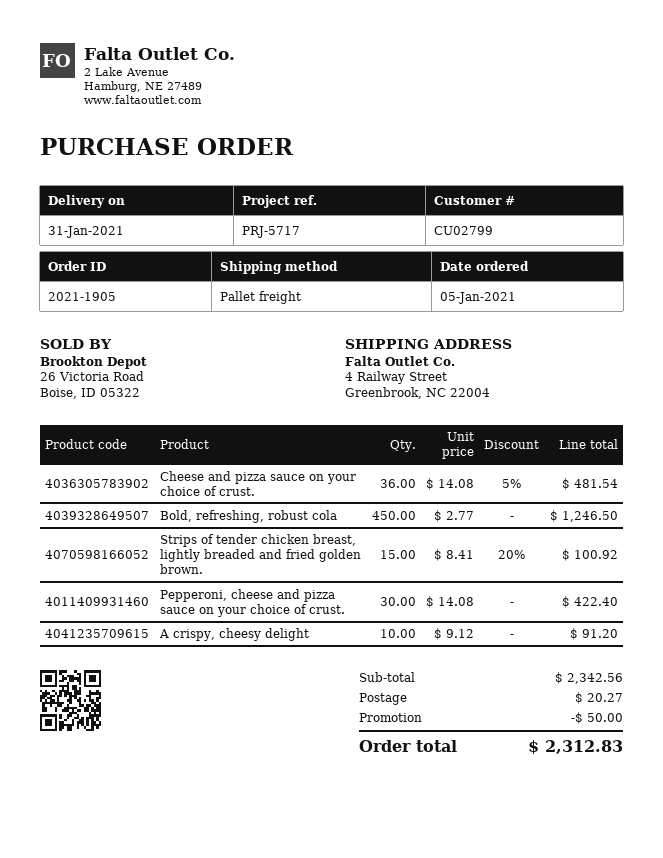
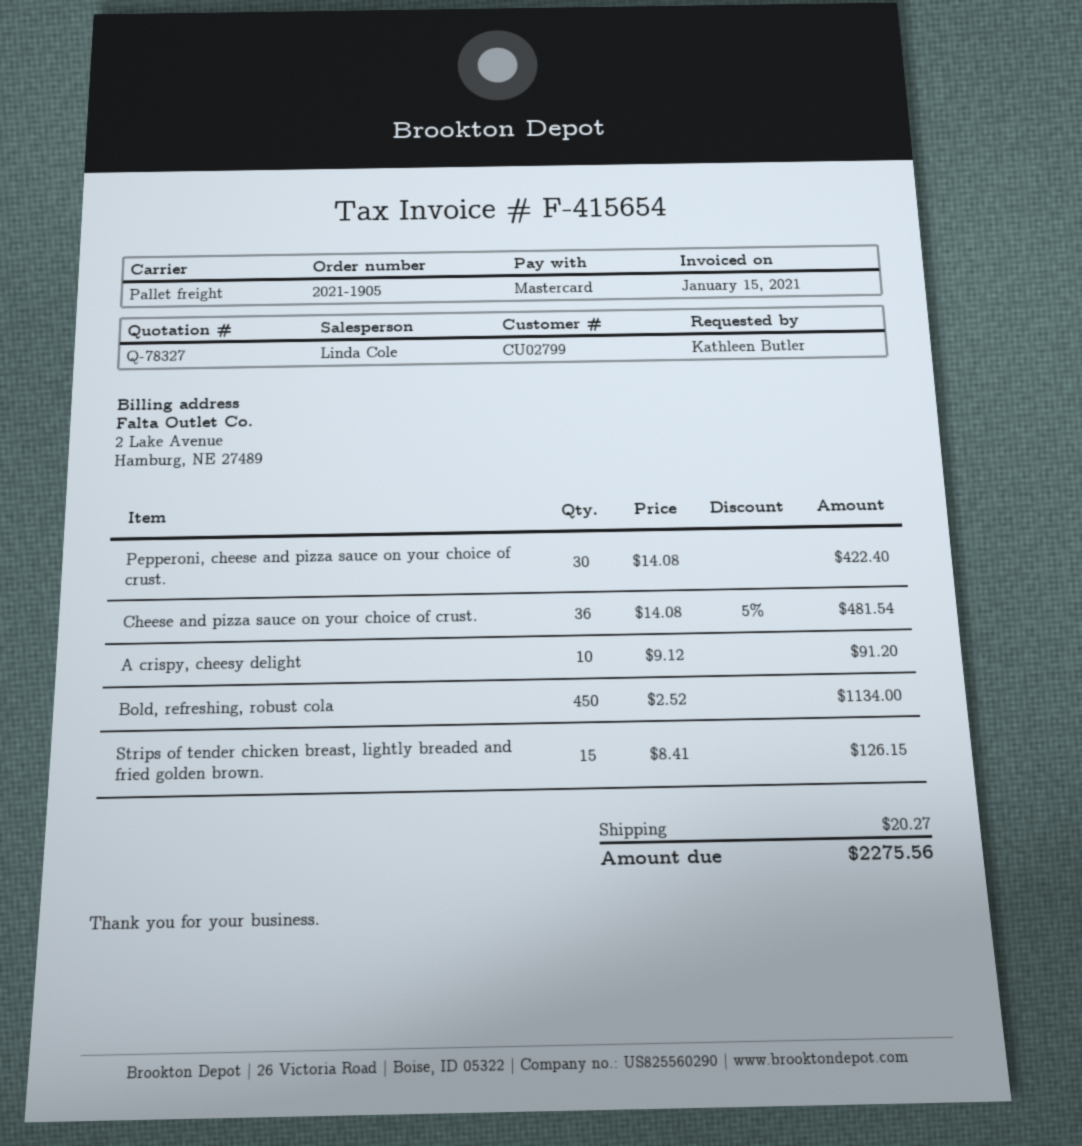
Bold, refreshing, robust cola: 450 x 2.77 = 1246.50 -> 450 x 2.52 = 1134.00
Strips of tender chicken breast, lightly breaded and fried golden brown.: 15 x 8.41 - 20% = 100.92 -> 15 x 8.41 = 126.15
discount: 50.00 -> none
total: 2312.83 -> 2275.56

